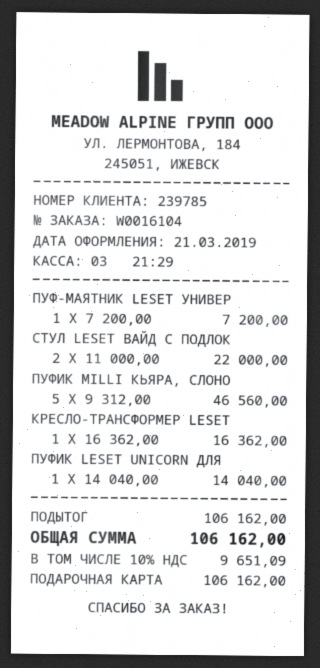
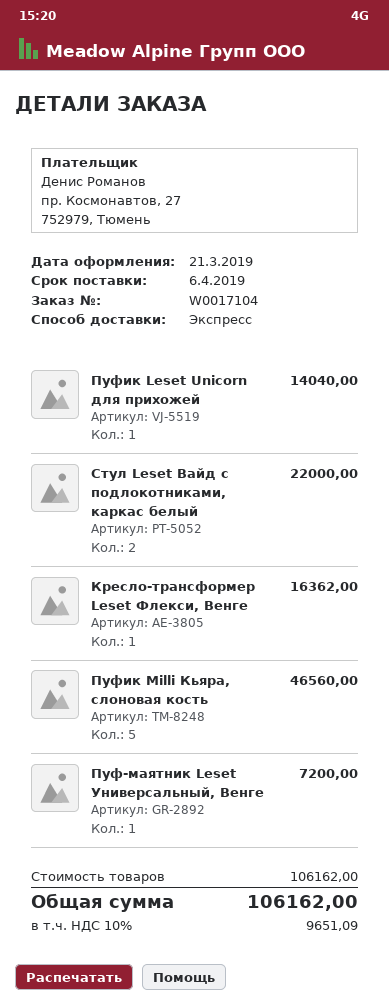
order number: W0016104 -> W0017104

